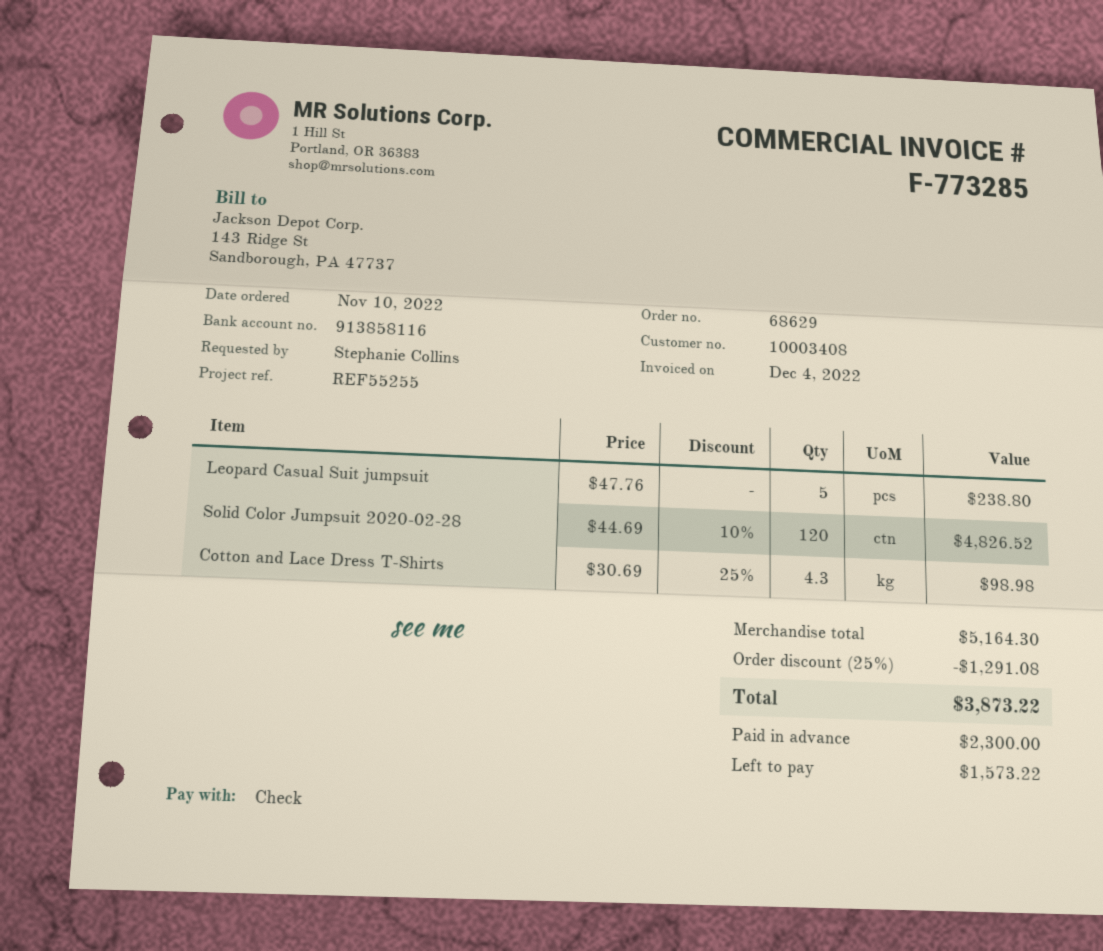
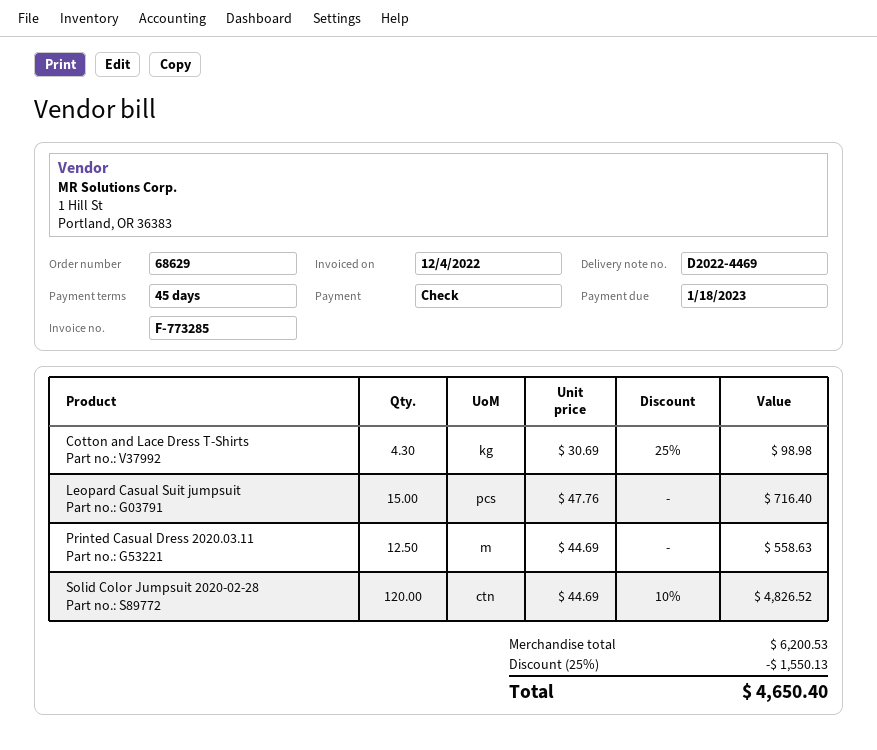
Leopard Casual Suit jumpsuit: 5 x 47.76 = 238.80 -> 15 x 47.76 = 716.40
Printed Casual Dress 2020.03.11: none -> 12.5 x 44.69 = 558.63
subtotal: 5164.30 -> 6200.53
discount: 25% = 1291.08 -> 25% = 1550.13
total: 3873.22 -> 4650.40

